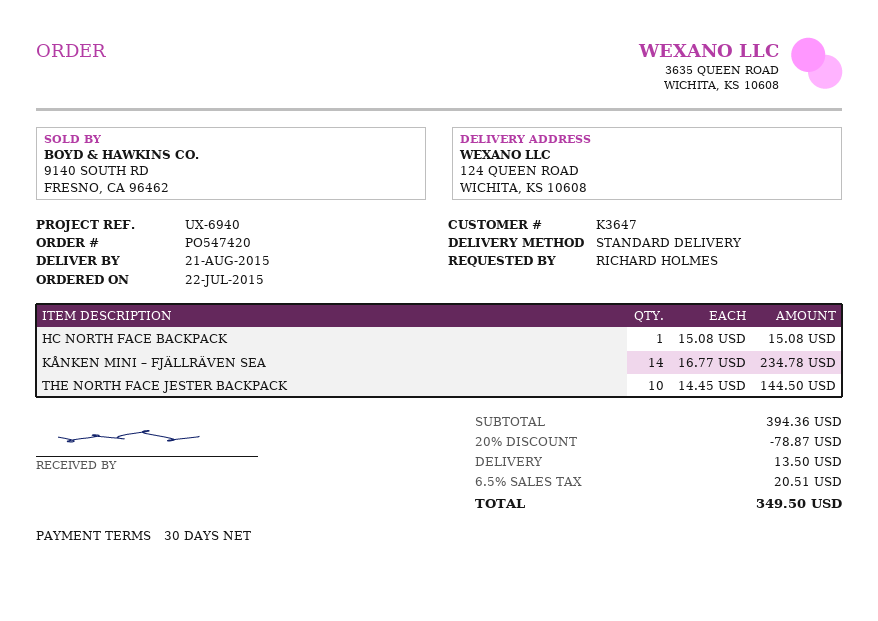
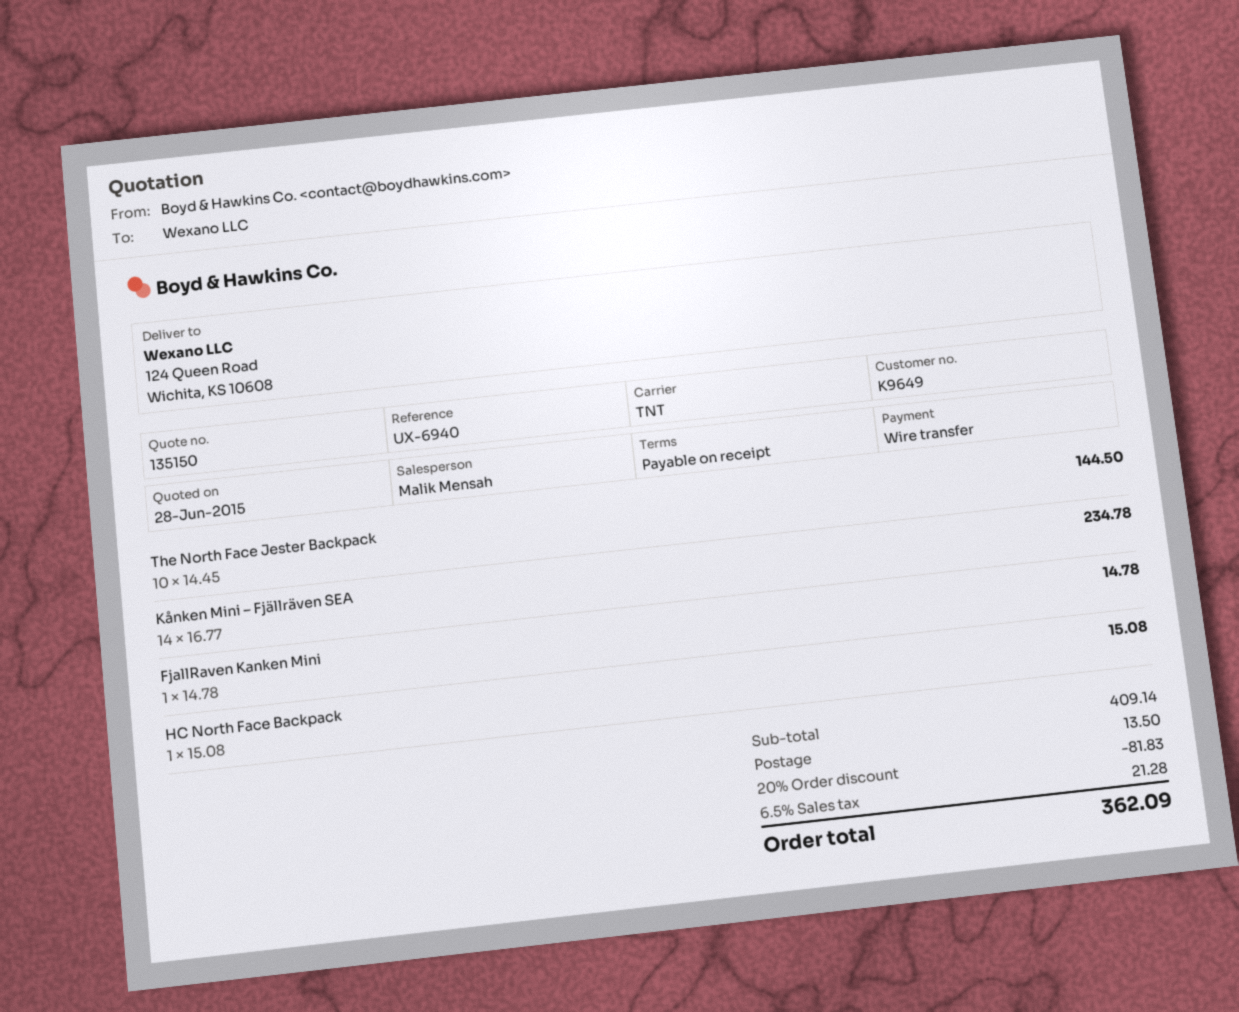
payment terms: 30 days -> on receipt
customer number: K3647 -> K9649
shipping method: standard -> TNT
FjallRaven Kanken Mini: none -> 1 x 14.78 = 14.78
subtotal: 394.36 -> 409.14
discount: 20% = 78.87 -> 20% = 81.83
tax: 6.5% = 20.51 -> 6.5% = 21.28
total: 349.50 -> 362.09

